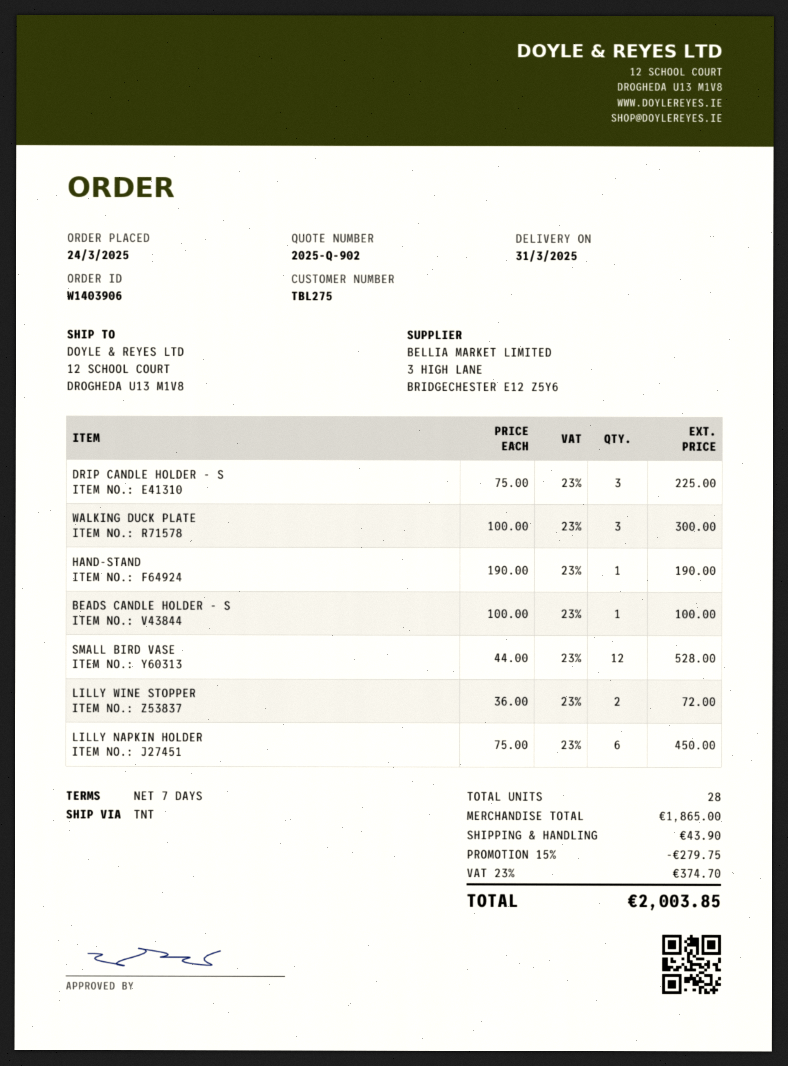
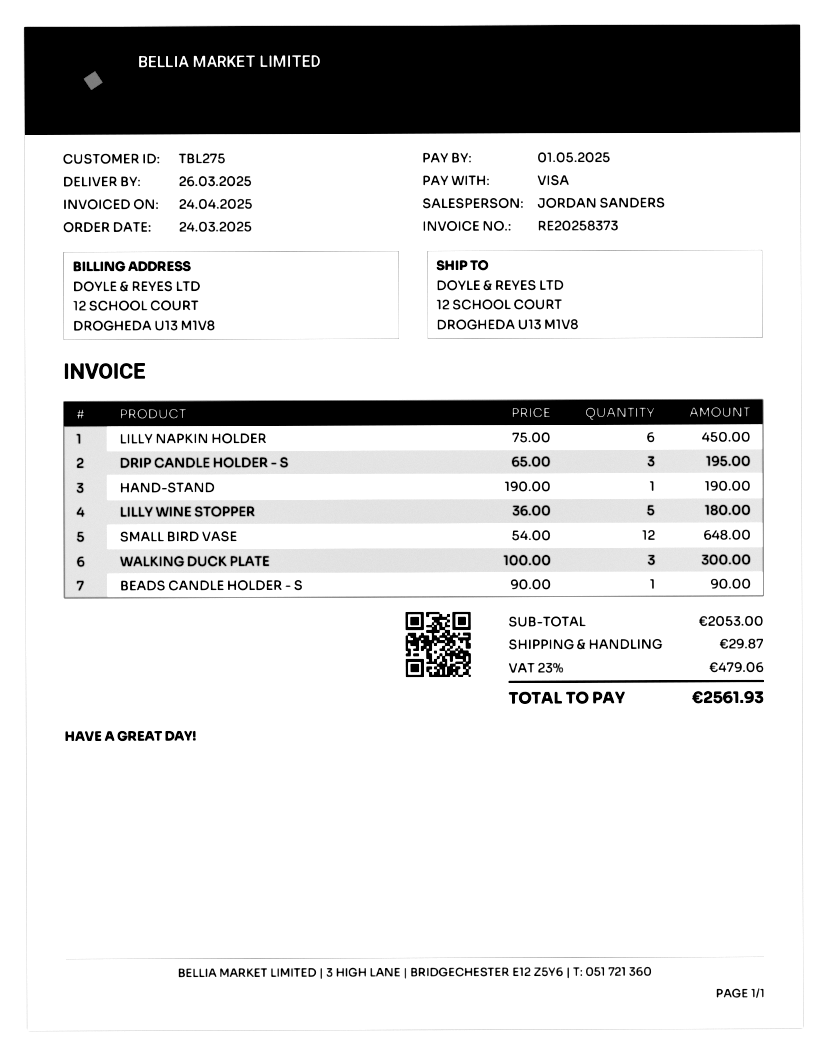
delivery date: 2025-03-31 -> 2025-03-26
DRIP CANDLE HOLDER - S: 3 x 75.00 = 225.00 -> 3 x 65.00 = 195.00
BEADS CANDLE HOLDER - S: 1 x 100.00 = 100.00 -> 1 x 90.00 = 90.00
SMALL BIRD VASE: 12 x 44.00 = 528.00 -> 12 x 54.00 = 648.00
LILLY WINE STOPPER: 2 x 36.00 = 72.00 -> 5 x 36.00 = 180.00
subtotal: 1865.00 -> 2053.00
discount: 15% = 279.75 -> none
shipping: 43.90 -> 29.87
tax: 23% = 374.70 -> 23% = 479.06
total: 2003.85 -> 2561.93

